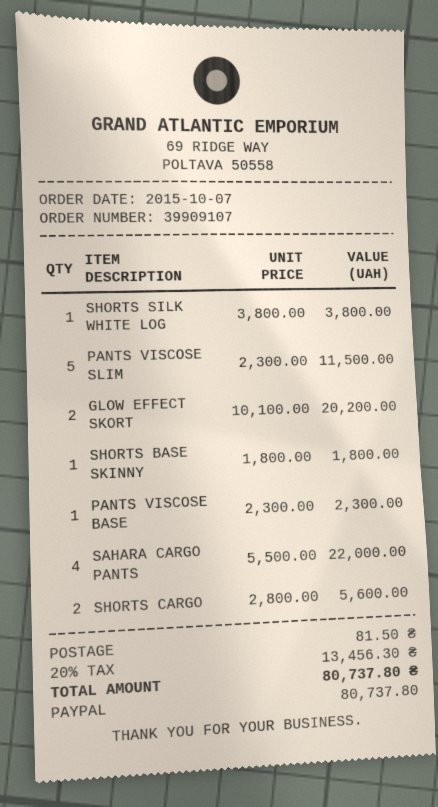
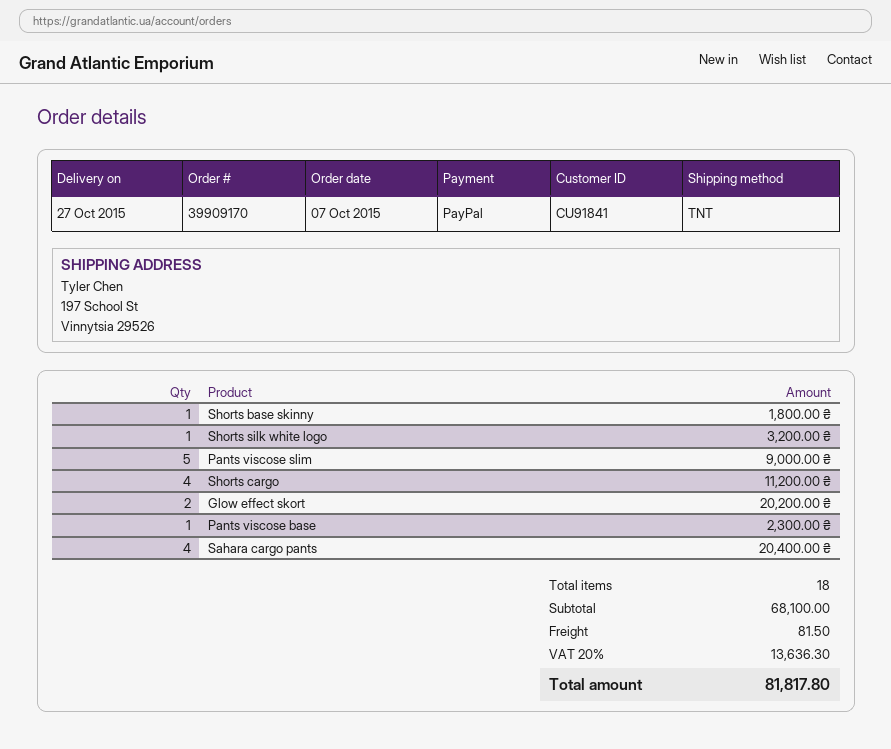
order number: 39909107 -> 39909170
SHORTS SILK WHITE LOG: 1 for 3800.00 -> 1 for 3200.00
PANTS VISCOSE SLIM: 5 for 11500.00 -> 5 for 9000.00
SAHARA CARGO PANTS: 4 for 22000.00 -> 4 for 20400.00
SHORTS CARGO: 2 for 5600.00 -> 4 for 11200.00
tax: 20% = 13456.30 -> 20% = 13636.30
total: 80737.80 -> 81817.80

